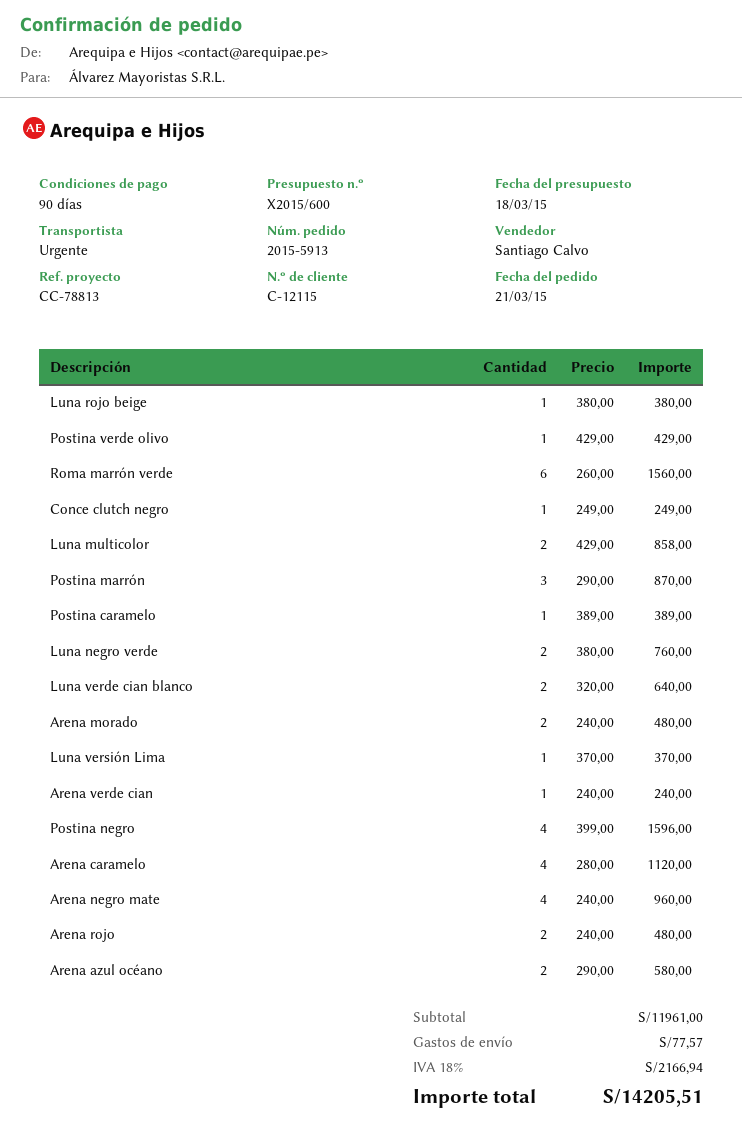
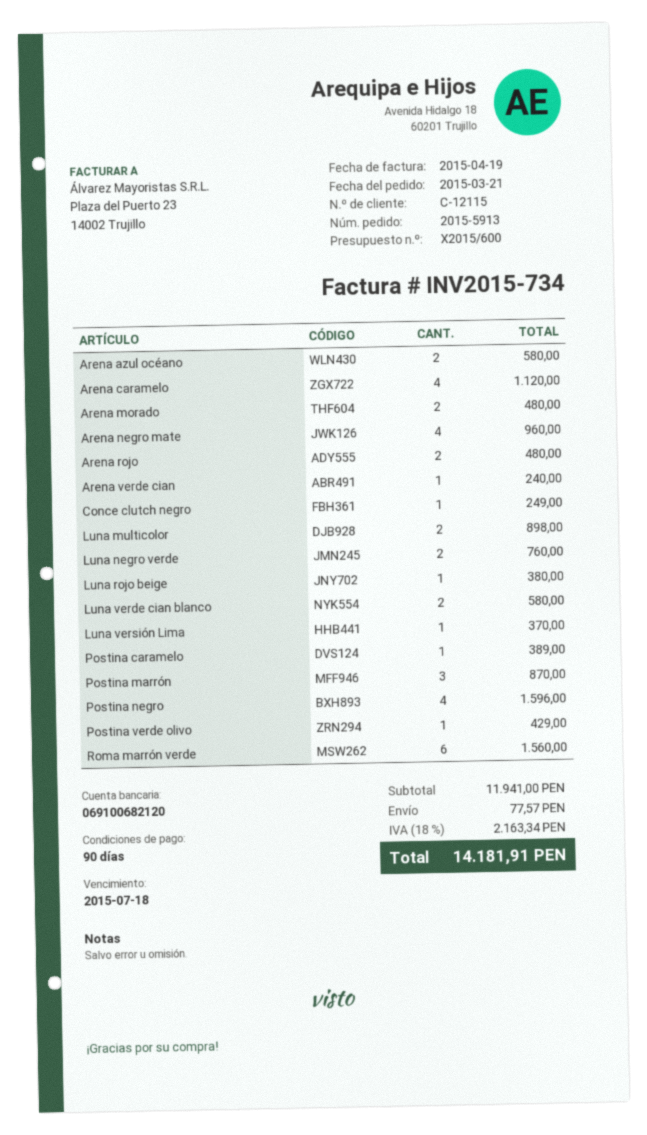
Luna multicolor: 2 for 858.00 -> 2 for 898.00
Luna verde cian blanco: 2 for 640.00 -> 2 for 580.00
subtotal: 11961.00 -> 11941.00
tax: 18% = 2166.94 -> 18% = 2163.34
total: 14205.51 -> 14181.91

